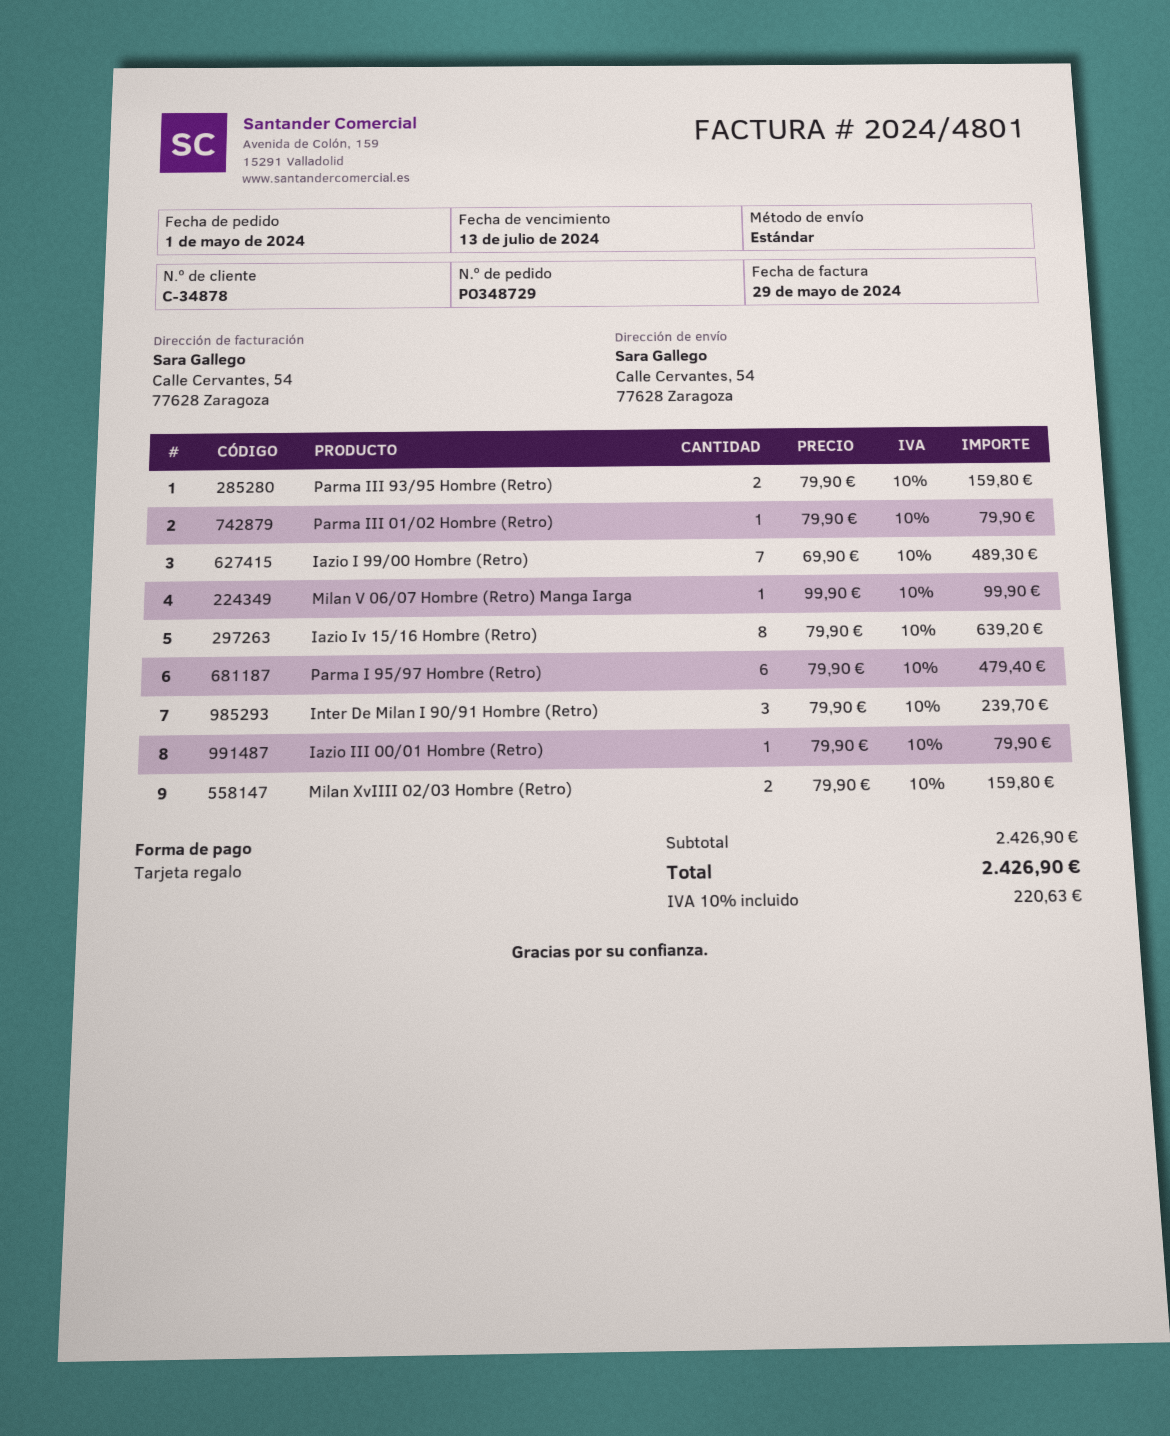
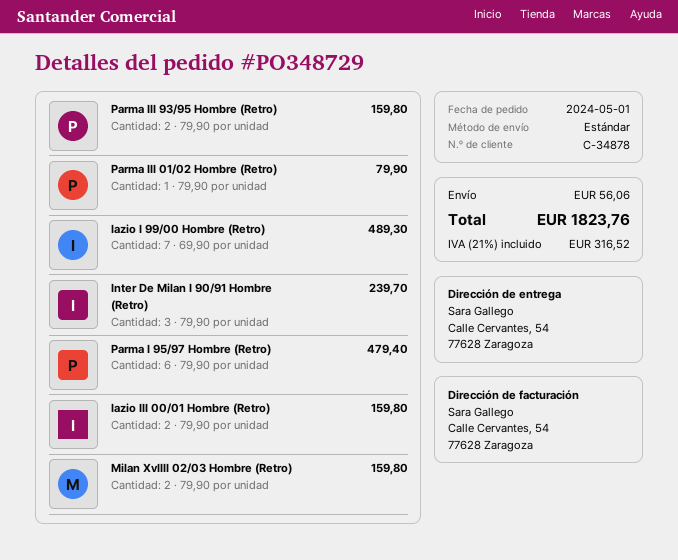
Milan V 06/07 Hombre (Retro) Manga Iarga: 1 x 99.90 = 99.90 -> none
Iazio Iv 15/16 Hombre (Retro): 8 x 79.90 = 639.20 -> none
Iazio III 00/01 Hombre (Retro): 1 x 79.90 = 79.90 -> 2 x 79.90 = 159.80
shipping: none -> 56.06
tax: 10% = 220.63 -> 21% = 316.52
total: 2426.90 -> 1823.76

